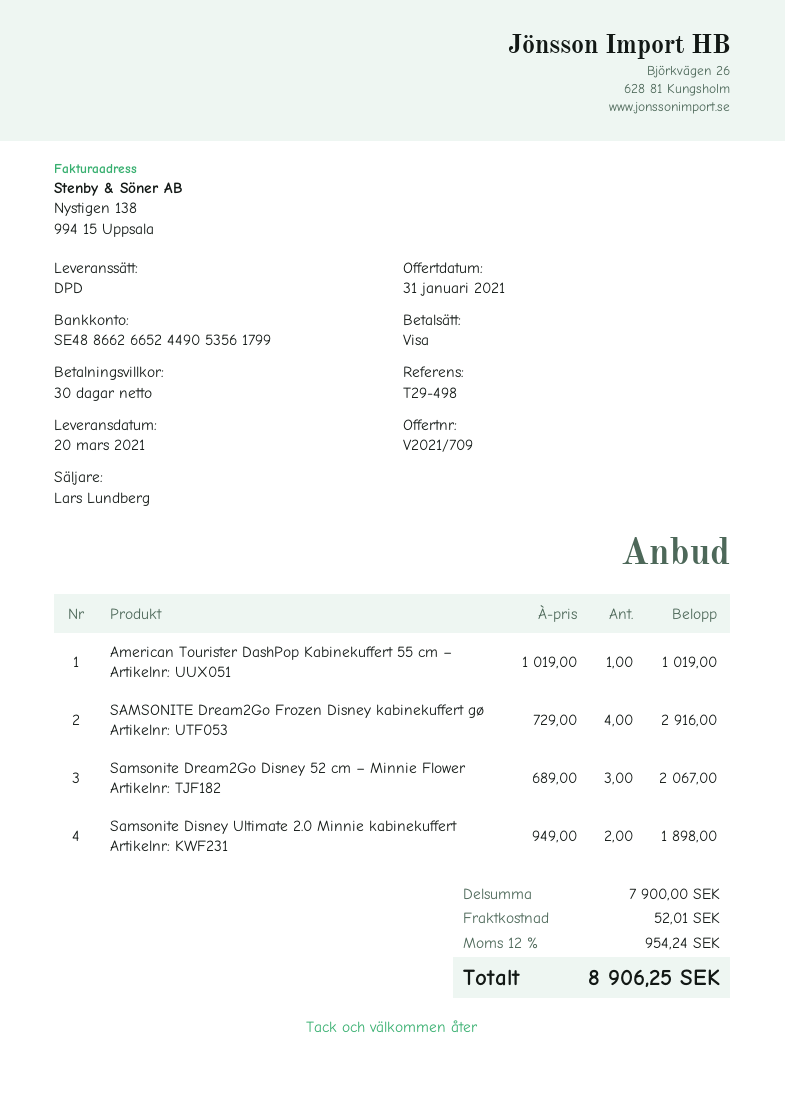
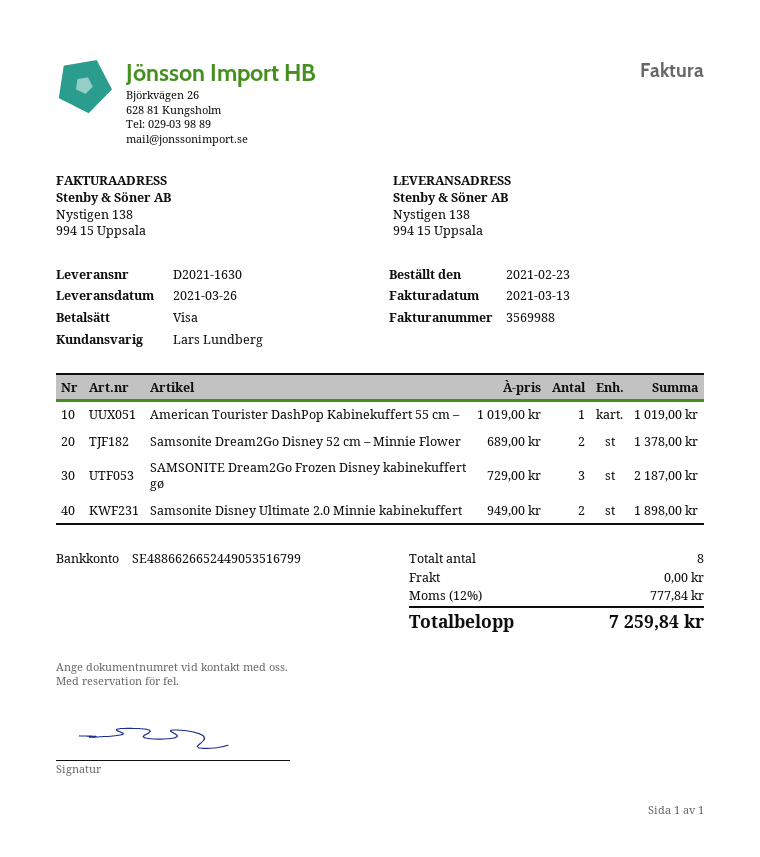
delivery date: 2021-03-20 -> 2021-03-26
bank account: SE4886626652449053561799 -> SE4886626652449053516799
SAMSONITE Dream2Go Frozen Disney kabinekuffert gø: 4 x 729.00 = 2916.00 -> 3 x 729.00 = 2187.00
Samsonite Dream2Go Disney 52 cm – Minnie Flower: 3 x 689.00 = 2067.00 -> 2 x 689.00 = 1378.00
shipping: 52.01 -> 0.00
tax: 12% = 954.24 -> 12% = 777.84
total: 8906.25 -> 7259.84

